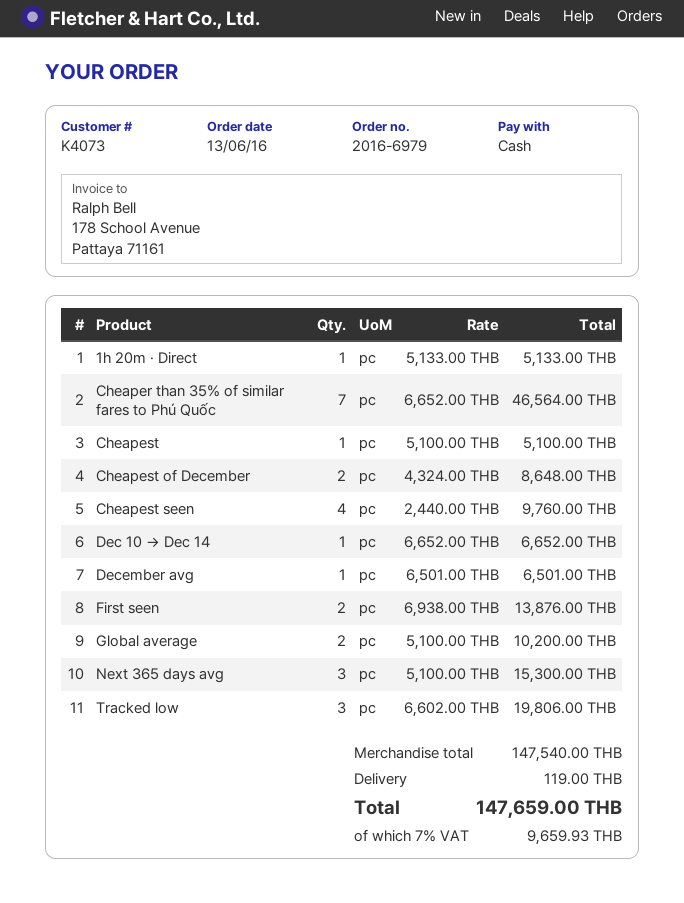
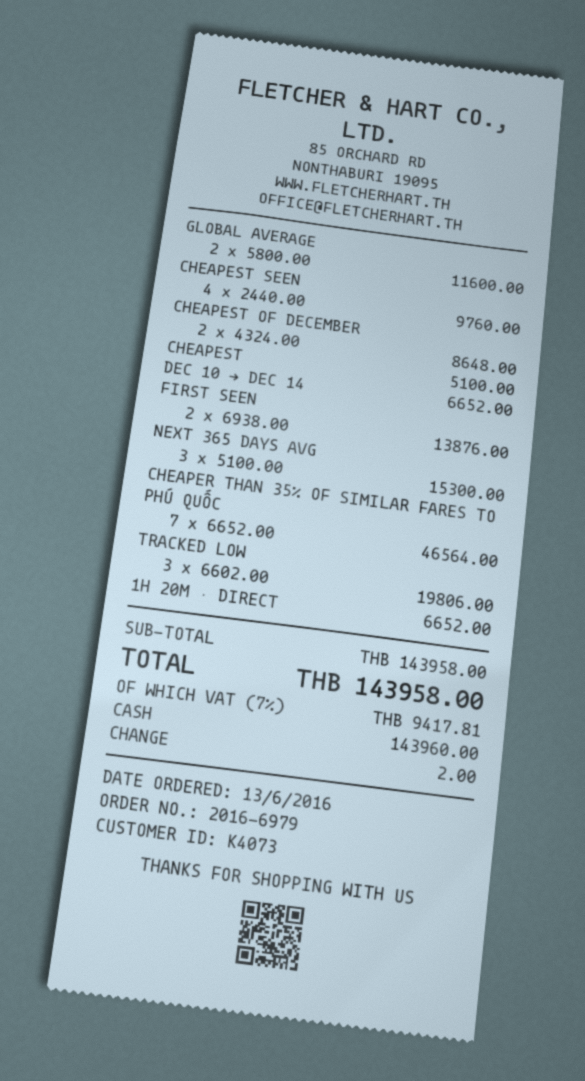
1h 20m · Direct: 1 x 5133.00 = 5133.00 -> 1 x 6652.00 = 6652.00
December avg: 1 x 6501.00 = 6501.00 -> none
Global average: 2 x 5100.00 = 10200.00 -> 2 x 5800.00 = 11600.00
subtotal: 147540.00 -> 143958.00
shipping: 119.00 -> none
tax: 7% = 9659.93 -> 7% = 9417.81
total: 147659.00 -> 143958.00

